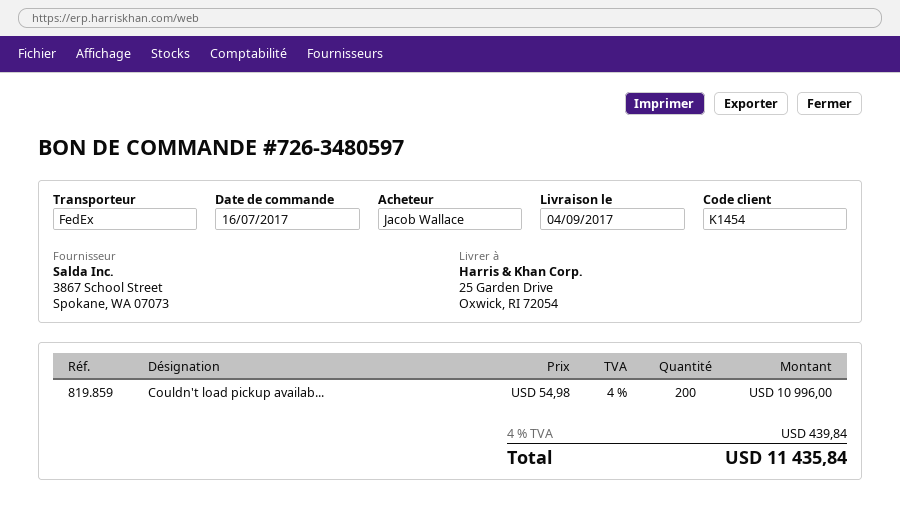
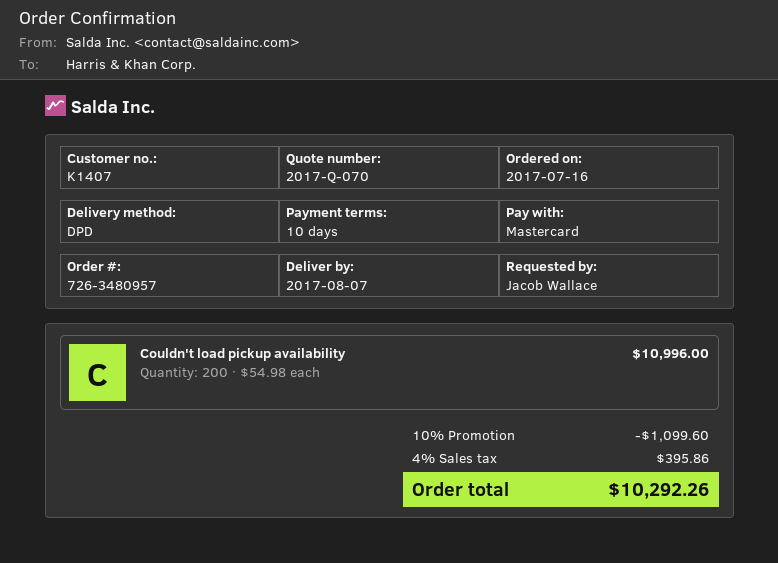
order number: 726-3480597 -> 726-3480957
delivery date: 2017-09-04 -> 2017-08-07
customer number: K1454 -> K1407
shipping method: FedEx -> DPD
discount: none -> 10% = 1099.60
tax: 4% = 439.84 -> 4% = 395.86
total: 11435.84 -> 10292.26

